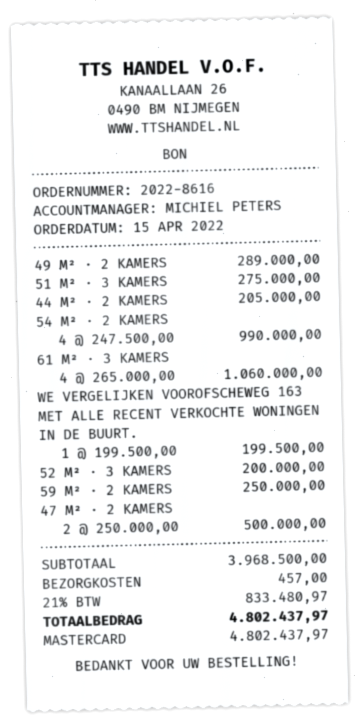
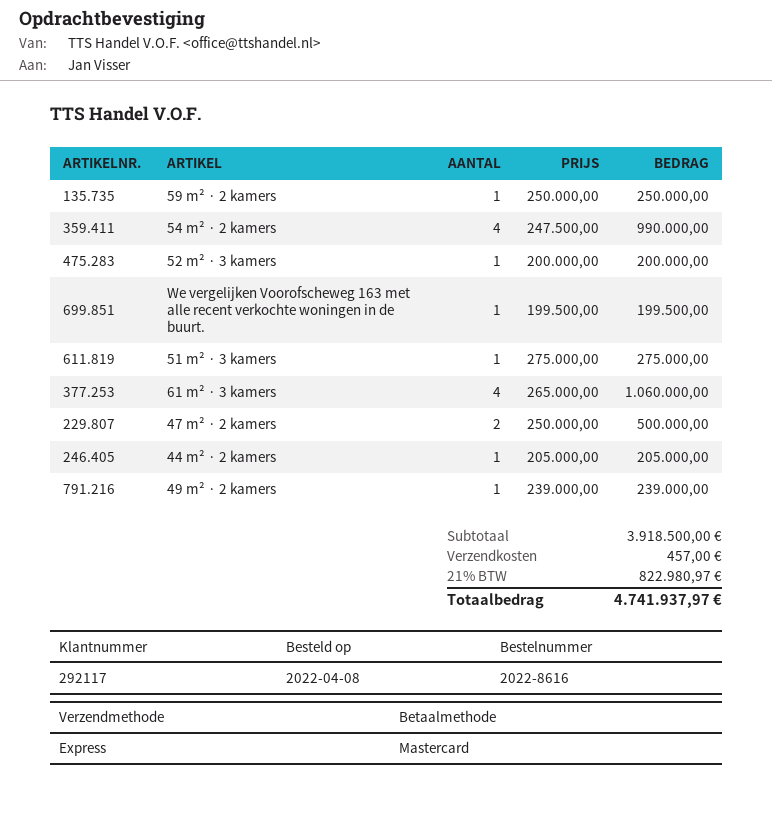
order date: 2022-04-15 -> 2022-04-08
49 M² · 2 KAMERS: 1 x 289000.00 = 289000.00 -> 1 x 239000.00 = 239000.00
subtotal: 3968500.00 -> 3918500.00
tax: 21% = 833480.97 -> 21% = 822980.97
total: 4802437.97 -> 4741937.97

